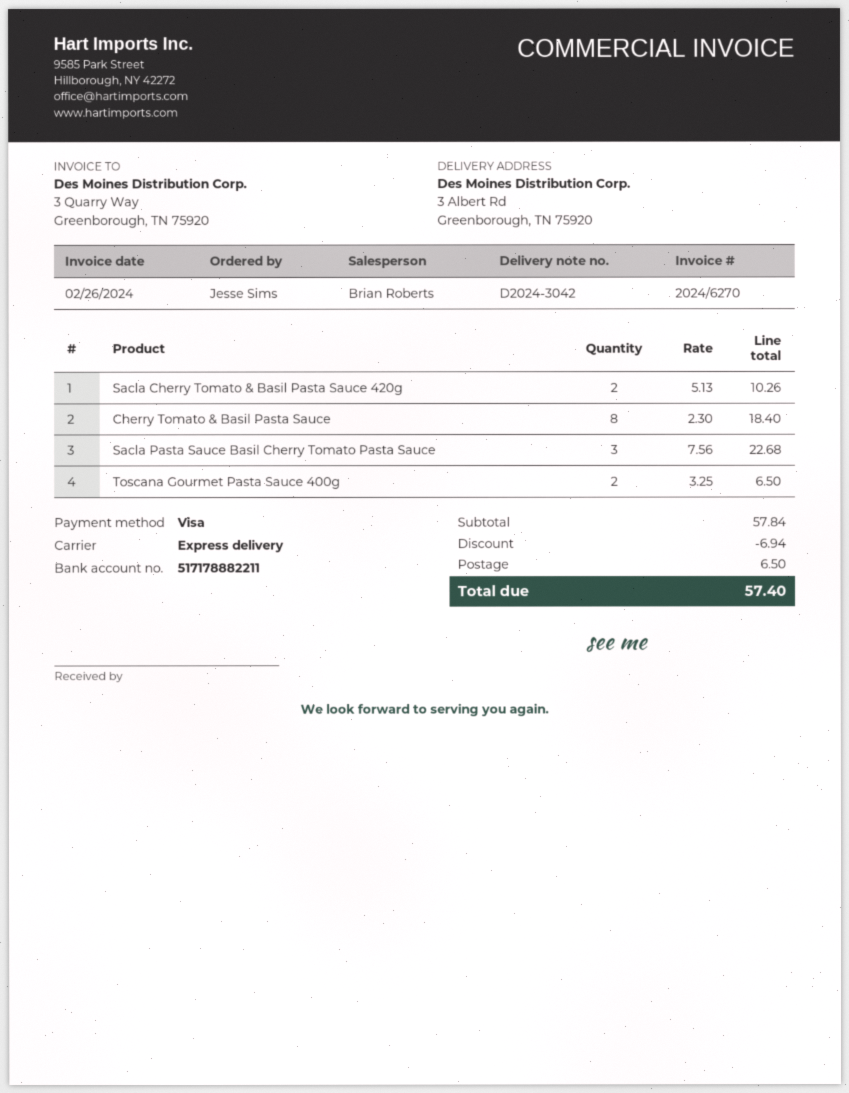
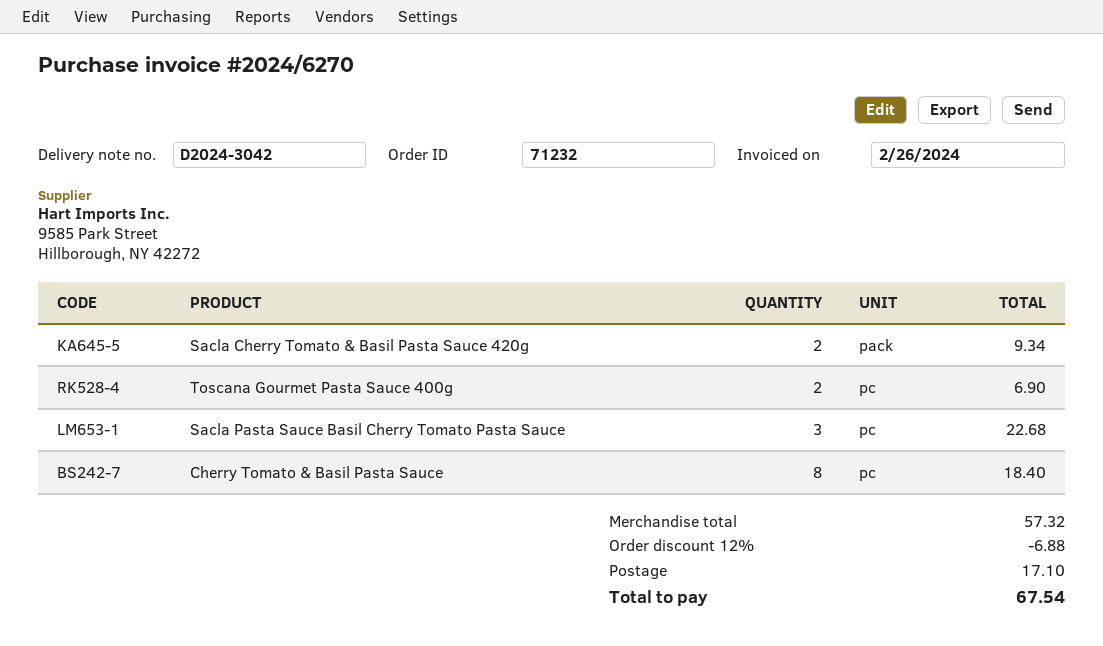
Sacla Cherry Tomato & Basil Pasta Sauce 420g: 2 for 10.26 -> 2 for 9.34
Toscana Gourmet Pasta Sauce 400g: 2 for 6.50 -> 2 for 6.90
subtotal: 57.84 -> 57.32
discount: 6.94 -> 6.88
shipping: 6.50 -> 17.10
total: 57.40 -> 67.54

